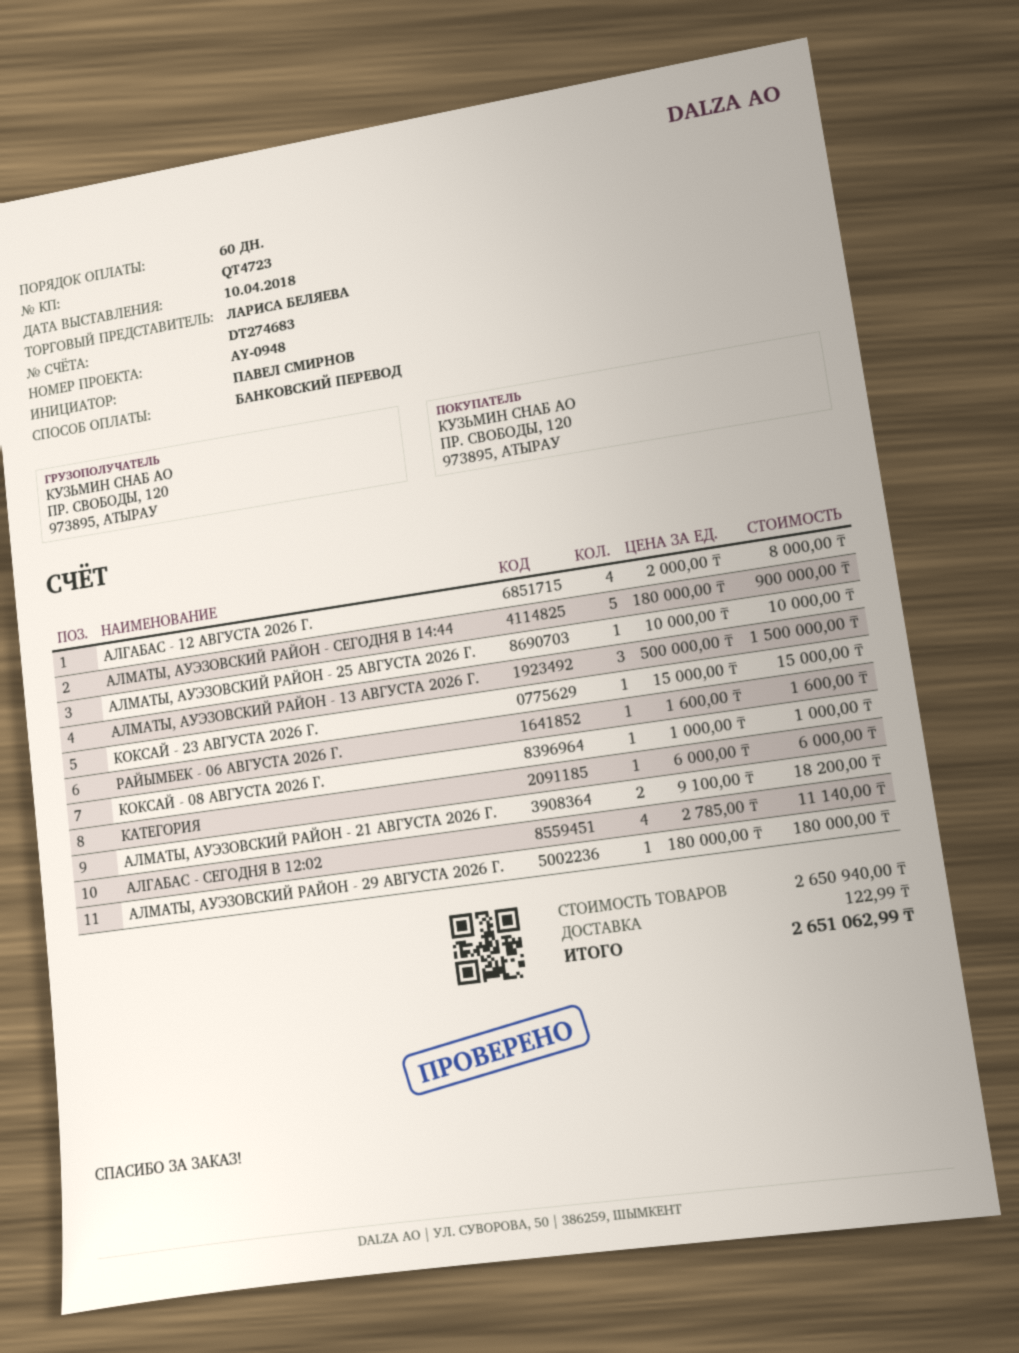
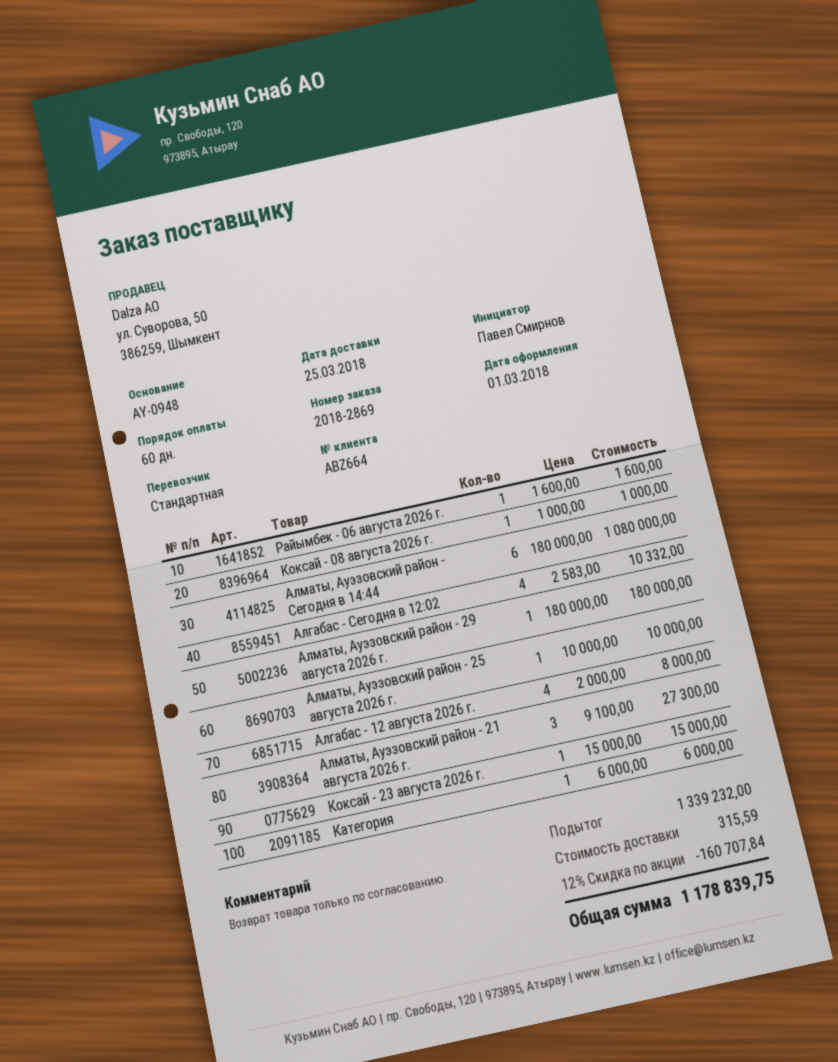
АЛМАТЫ, АУЭЗОВСКИЙ РАЙОН - СЕГОДНЯ В 14:44: 5 x 180000.00 = 900000.00 -> 6 x 180000.00 = 1080000.00
АЛМАТЫ, АУЭЗОВСКИЙ РАЙОН - 13 АВГУСТА 2026 Г.: 3 x 500000.00 = 1500000.00 -> none
АЛМАТЫ, АУЭЗОВСКИЙ РАЙОН - 21 АВГУСТА 2026 Г.: 2 x 9100.00 = 18200.00 -> 3 x 9100.00 = 27300.00
АЛГАБАС - СЕГОДНЯ В 12:02: 4 x 2785.00 = 11140.00 -> 4 x 2583.00 = 10332.00
subtotal: 2650940.00 -> 1339232.00
discount: none -> 12% = 160707.84
shipping: 122.99 -> 315.59
total: 2651062.99 -> 1178839.75

